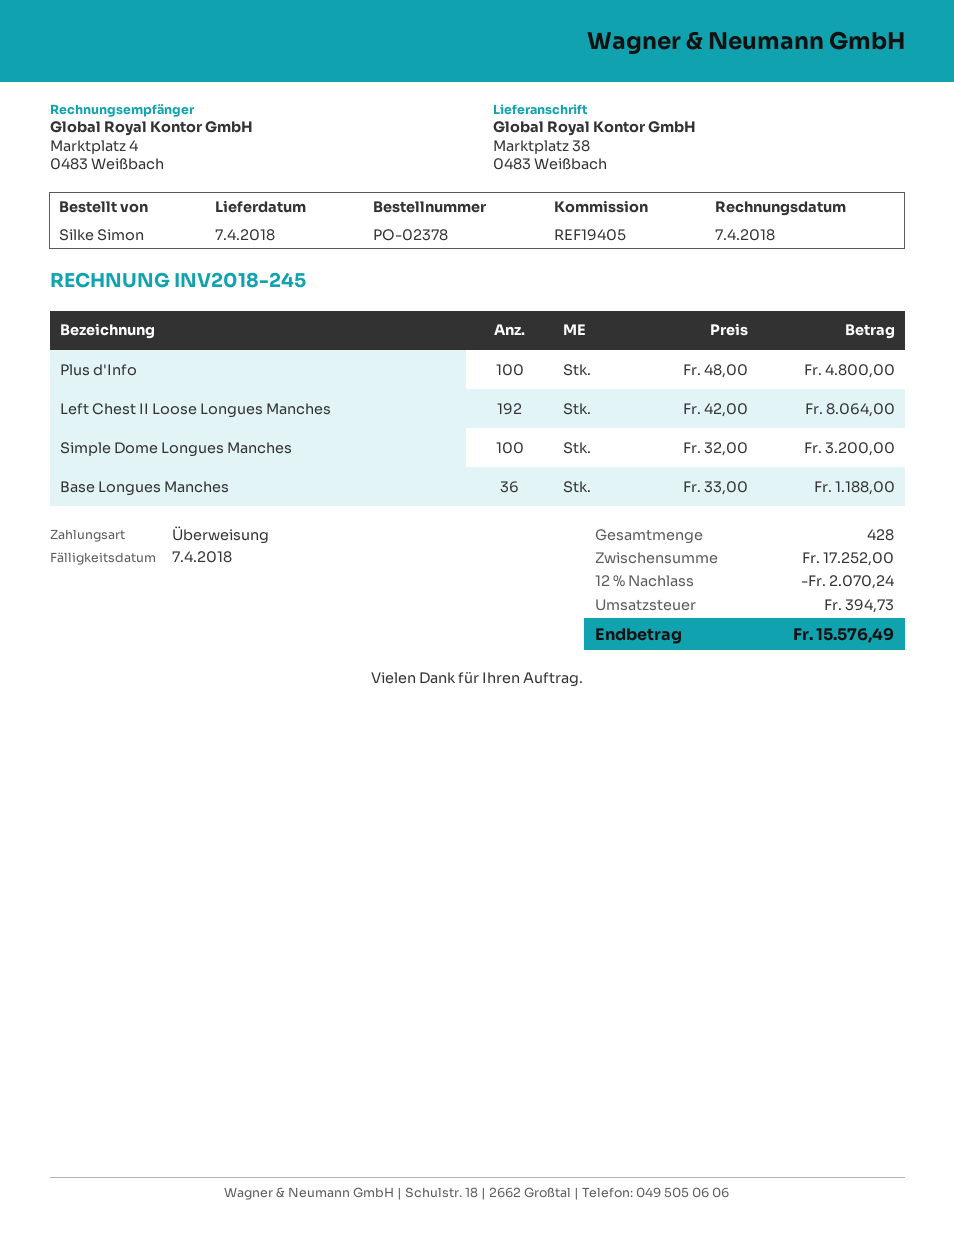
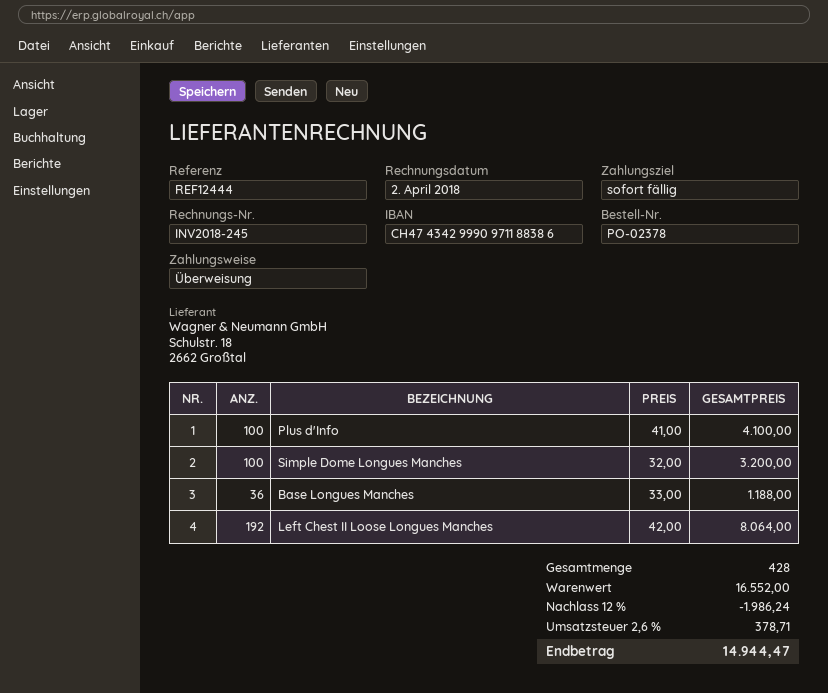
invoice date: 2018-04-07 -> 2018-04-02
reference: REF19405 -> REF12444
Plus d'Info: 100 x 48.00 = 4800.00 -> 100 x 41.00 = 4100.00
subtotal: 17252.00 -> 16552.00
discount: 12% = 2070.24 -> 12% = 1986.24
tax: 394.73 -> 378.71
total: 15576.49 -> 14944.47

